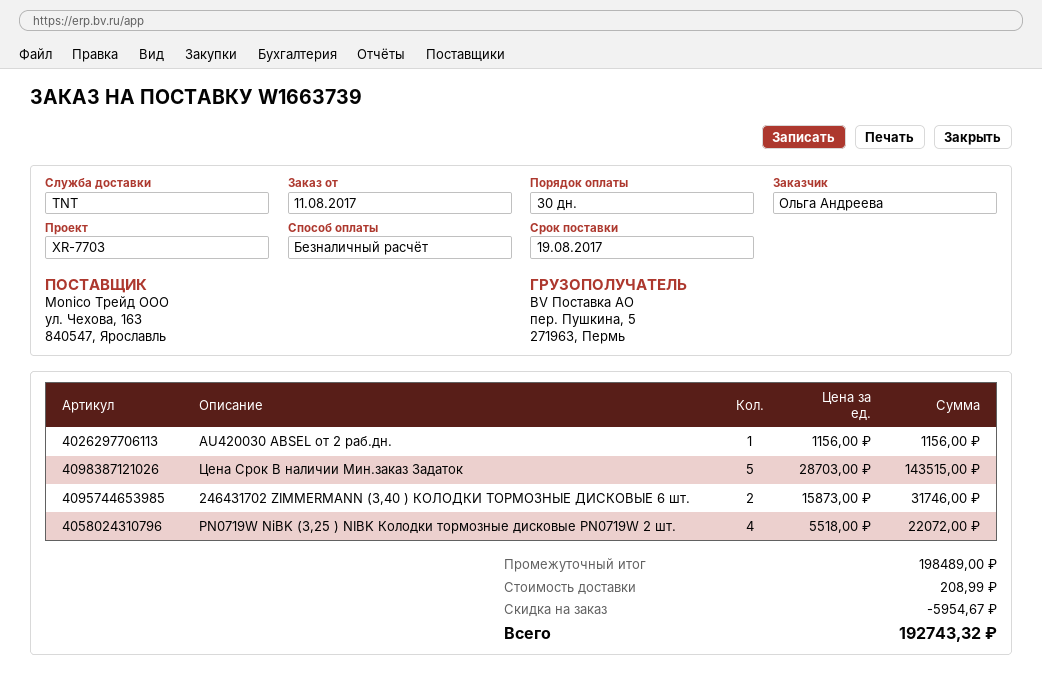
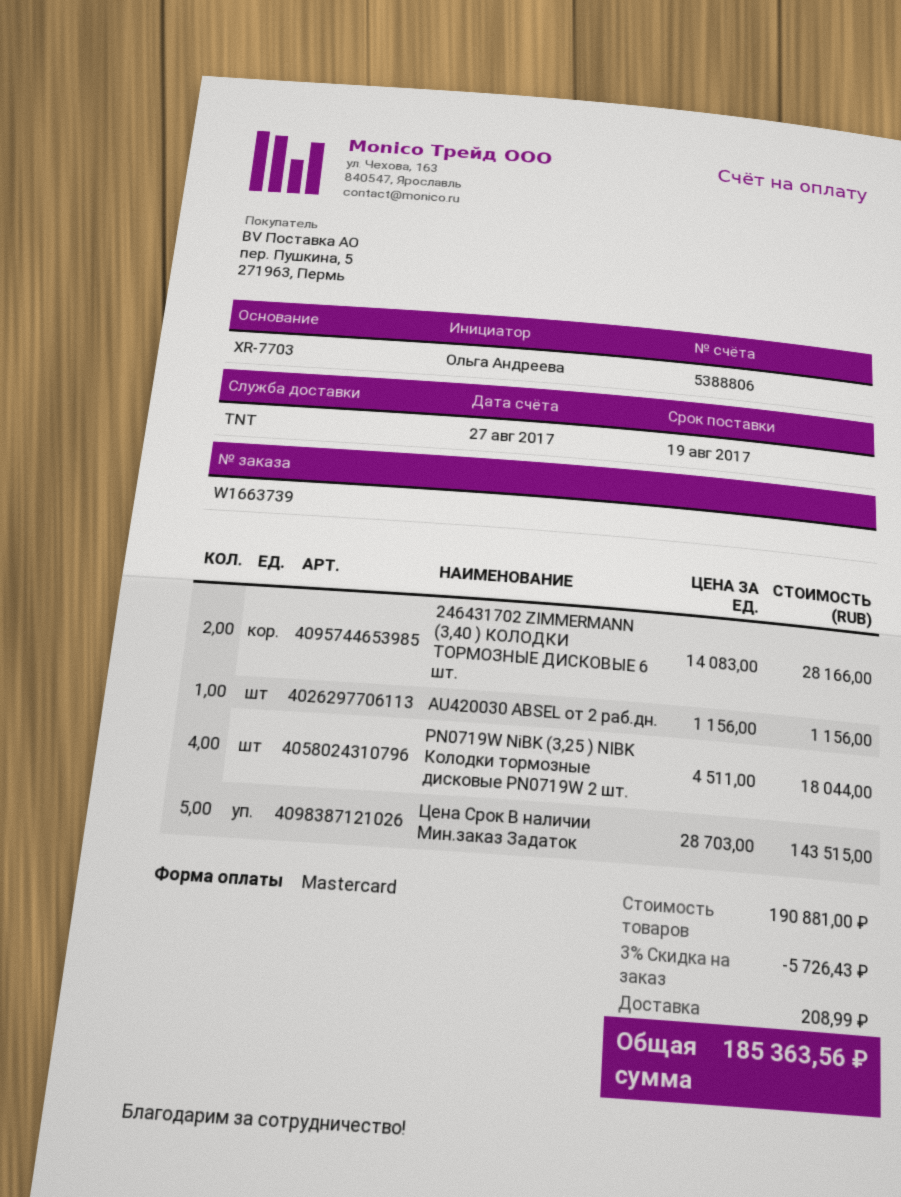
payment method: bank transfer -> Mastercard
246431702 ZIMMERMANN (3,40 ) КОЛОДКИ ТОPМОЗНЫЕ ДИСКОВЫЕ 6 шт.: 2 x 15873.00 = 31746.00 -> 2 x 14083.00 = 28166.00
PN0719W NiBK (3,25 ) NIBK Колодки тормозные дисковые PN0719W 2 шт.: 4 x 5518.00 = 22072.00 -> 4 x 4511.00 = 18044.00
subtotal: 198489.00 -> 190881.00
discount: 5954.67 -> 5726.43
total: 192743.32 -> 185363.56

